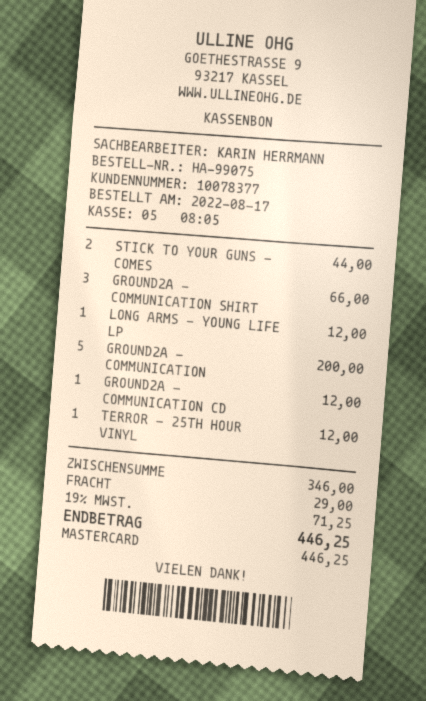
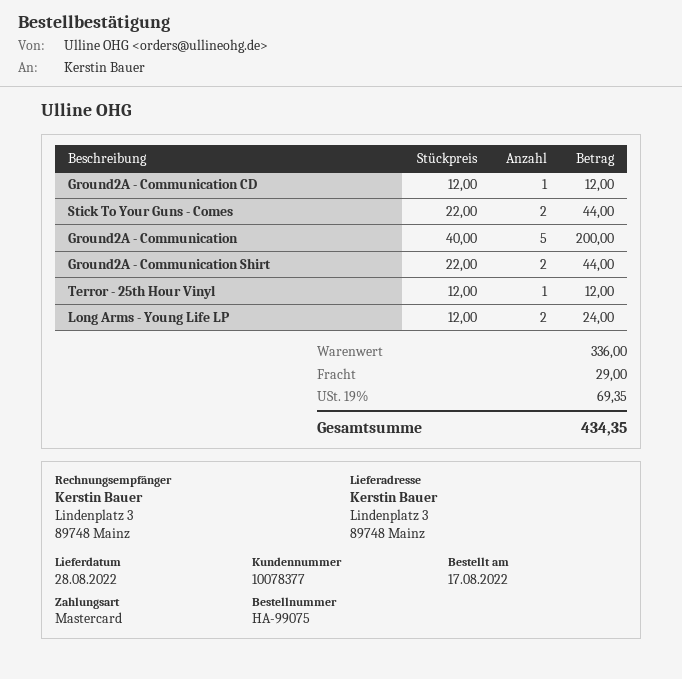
GROUND2A - COMMUNICATION SHIRT: 3 for 66.00 -> 2 for 44.00
LONG ARMS - YOUNG LIFE LP: 1 for 12.00 -> 2 for 24.00
subtotal: 346.00 -> 336.00
tax: 19% = 71.25 -> 19% = 69.35
total: 446.25 -> 434.35

